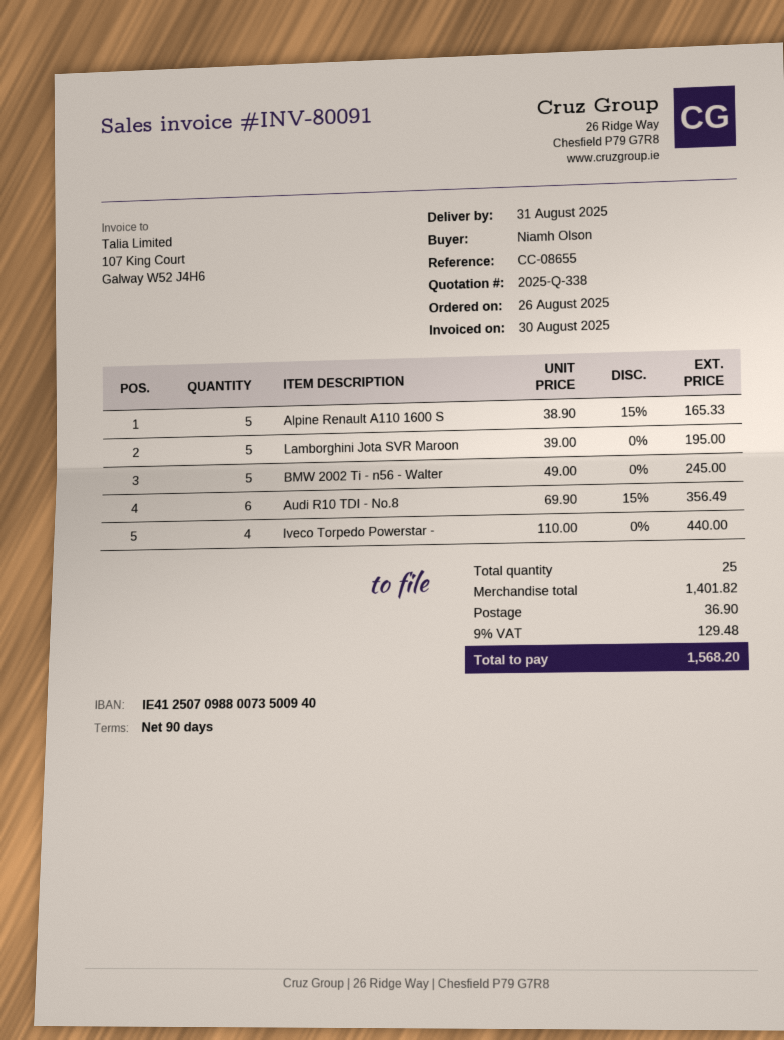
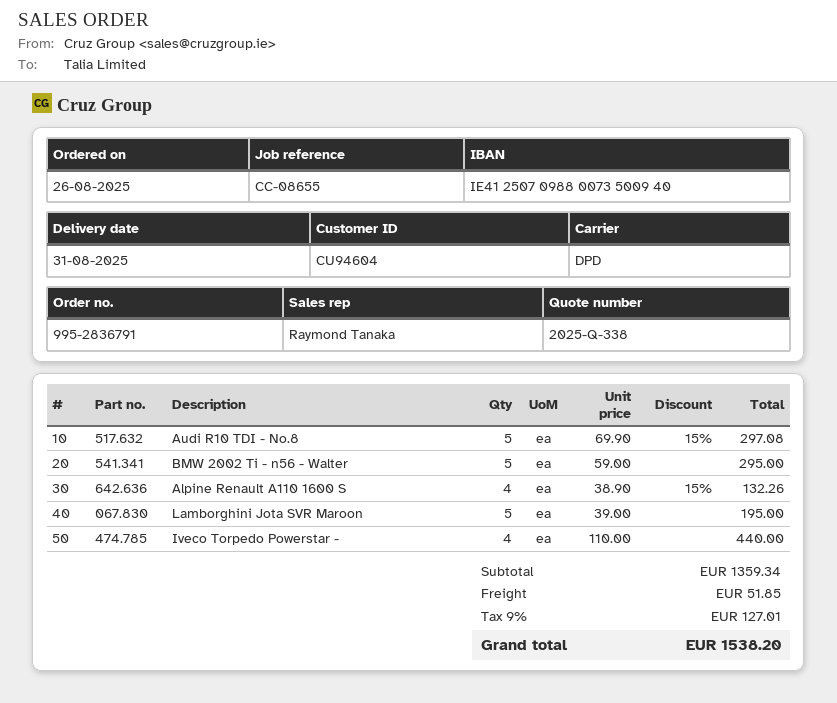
Alpine Renault A110 1600 S: 5 x 38.90 - 15% = 165.33 -> 4 x 38.90 - 15% = 132.26
BMW 2002 Ti - n56 - Walter: 5 x 49.00 = 245.00 -> 5 x 59.00 = 295.00
Audi R10 TDI - No.8: 6 x 69.90 - 15% = 356.49 -> 5 x 69.90 - 15% = 297.08
subtotal: 1401.82 -> 1359.34
shipping: 36.90 -> 51.85
tax: 9% = 129.48 -> 9% = 127.01
total: 1568.20 -> 1538.20

